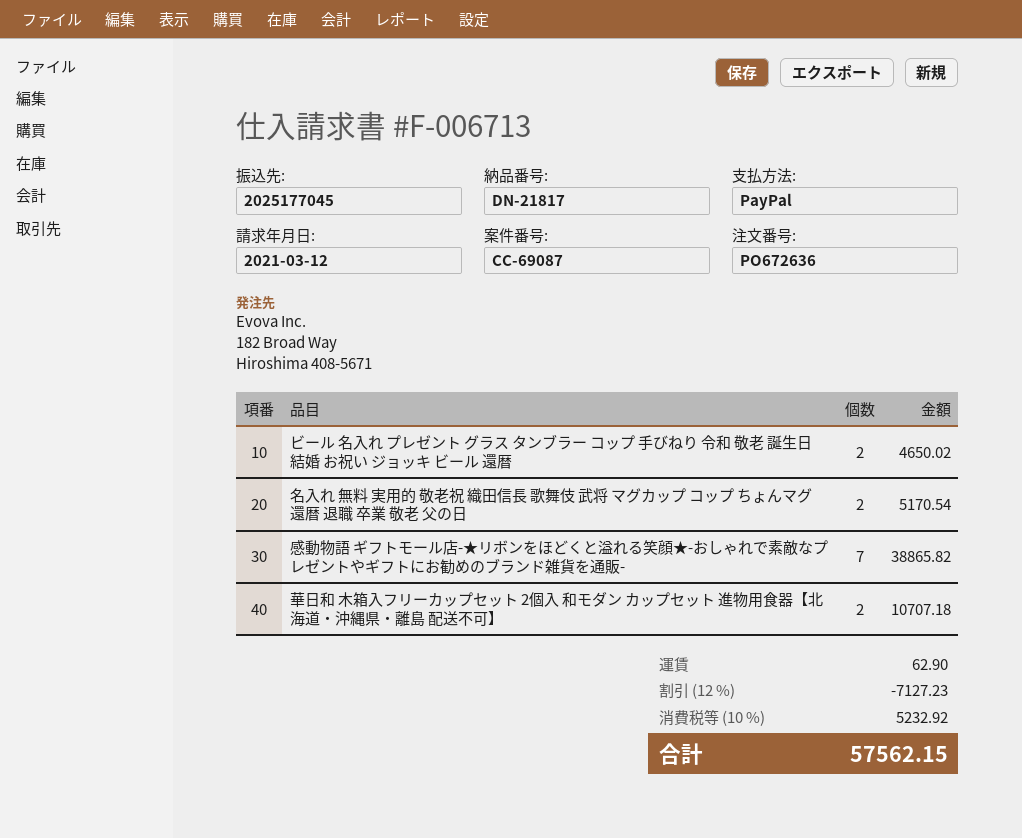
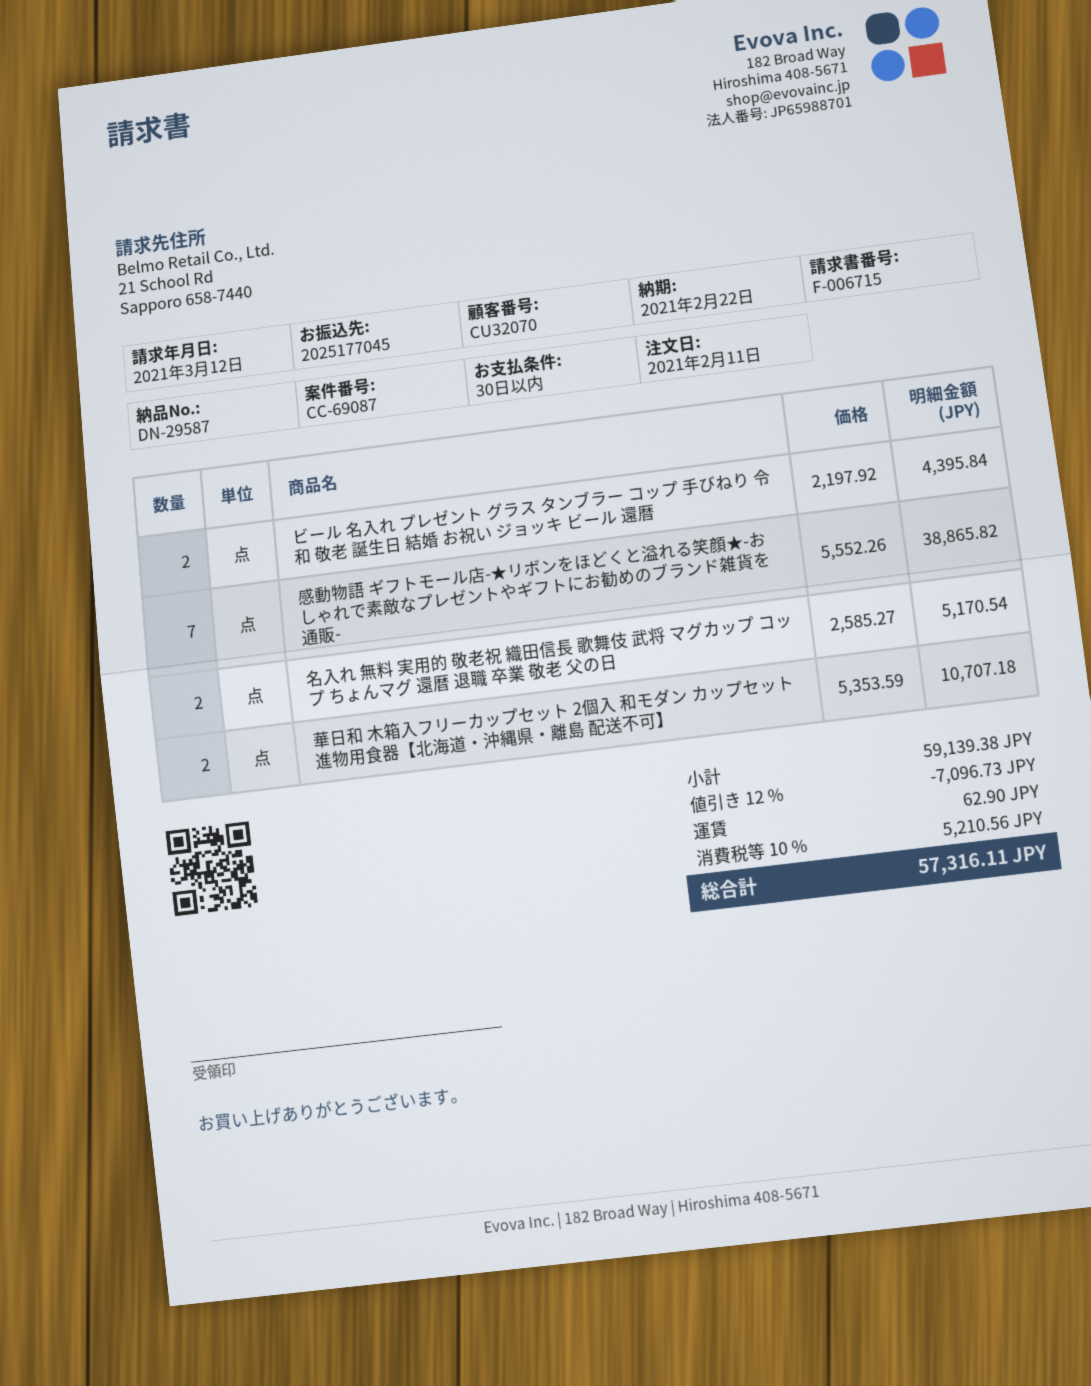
delivery note number: DN-21817 -> DN-29587
invoice number: F-006713 -> F-006715
ビール 名入れ プレゼント グラス タンブラー コップ 手びねり 令和 敬老 誕生日 結婚 お祝い ジョッキ ビール 還暦: 2 for 4650.02 -> 2 for 4395.84
discount: 12% = 7127.23 -> 12% = 7096.73
tax: 10% = 5232.92 -> 10% = 5210.56
total: 57562.15 -> 57316.11

